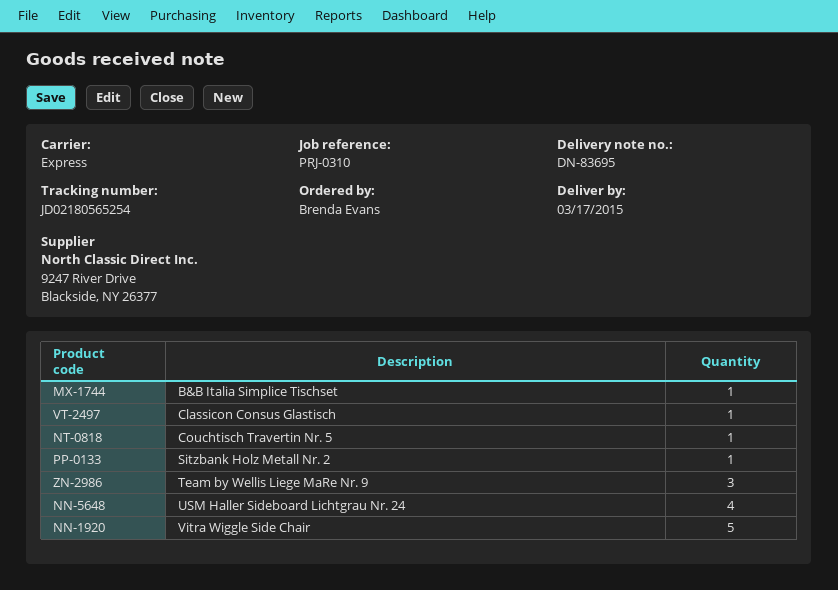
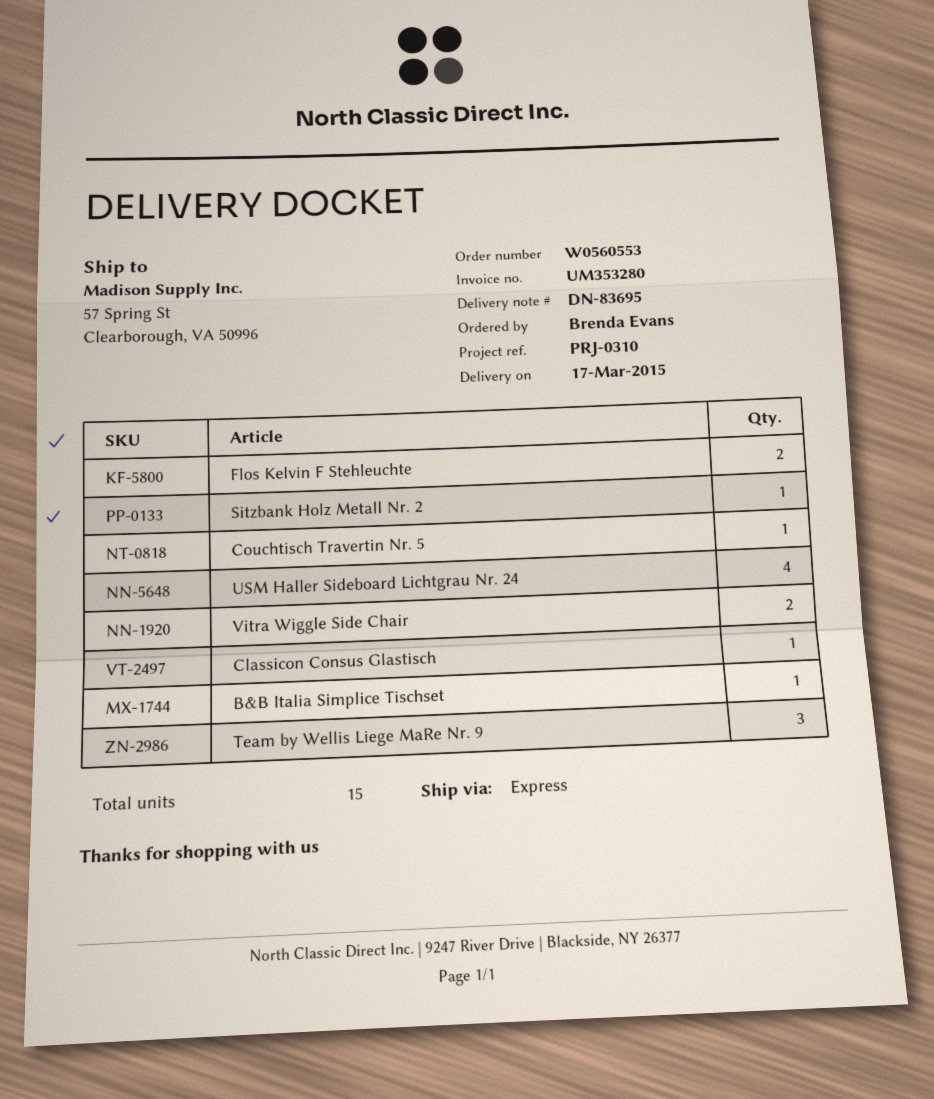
Vitra Wiggle Side Chair: 5 -> 2
Flos Kelvin F Stehleuchte: none -> 2

